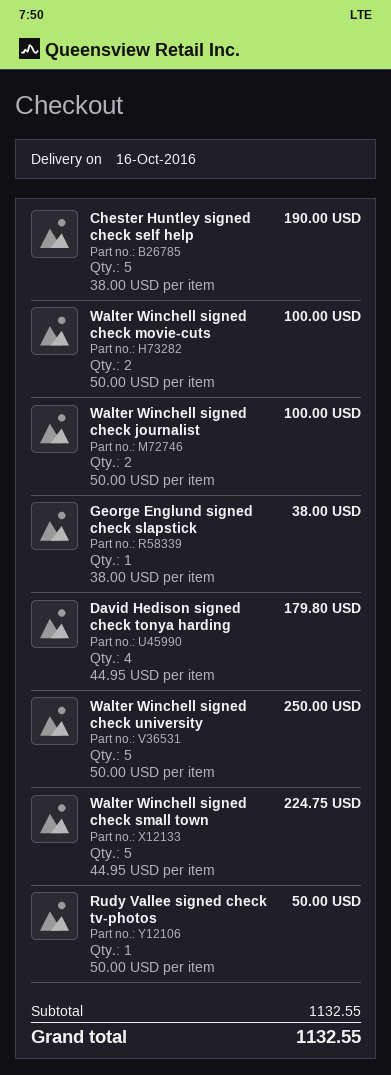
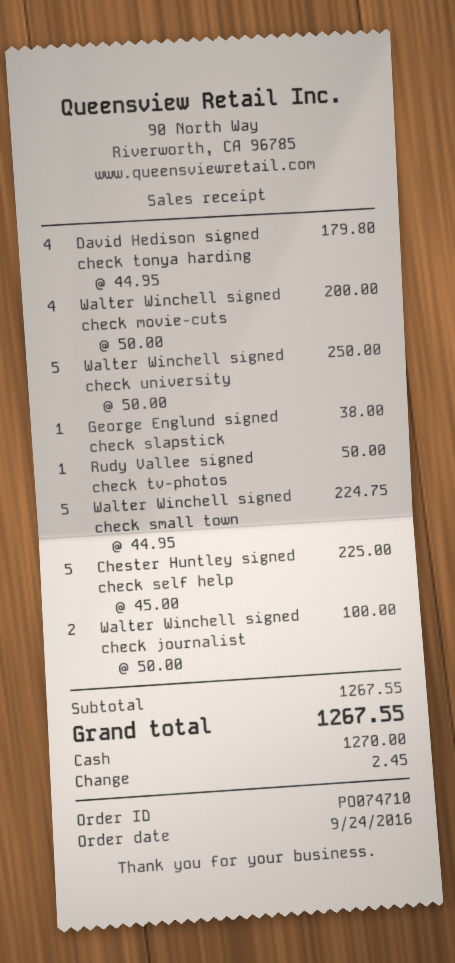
Chester Huntley signed check self help: 5 x 38.00 = 190.00 -> 5 x 45.00 = 225.00
Walter Winchell signed check movie-cuts: 2 x 50.00 = 100.00 -> 4 x 50.00 = 200.00
subtotal: 1132.55 -> 1267.55
total: 1132.55 -> 1267.55

